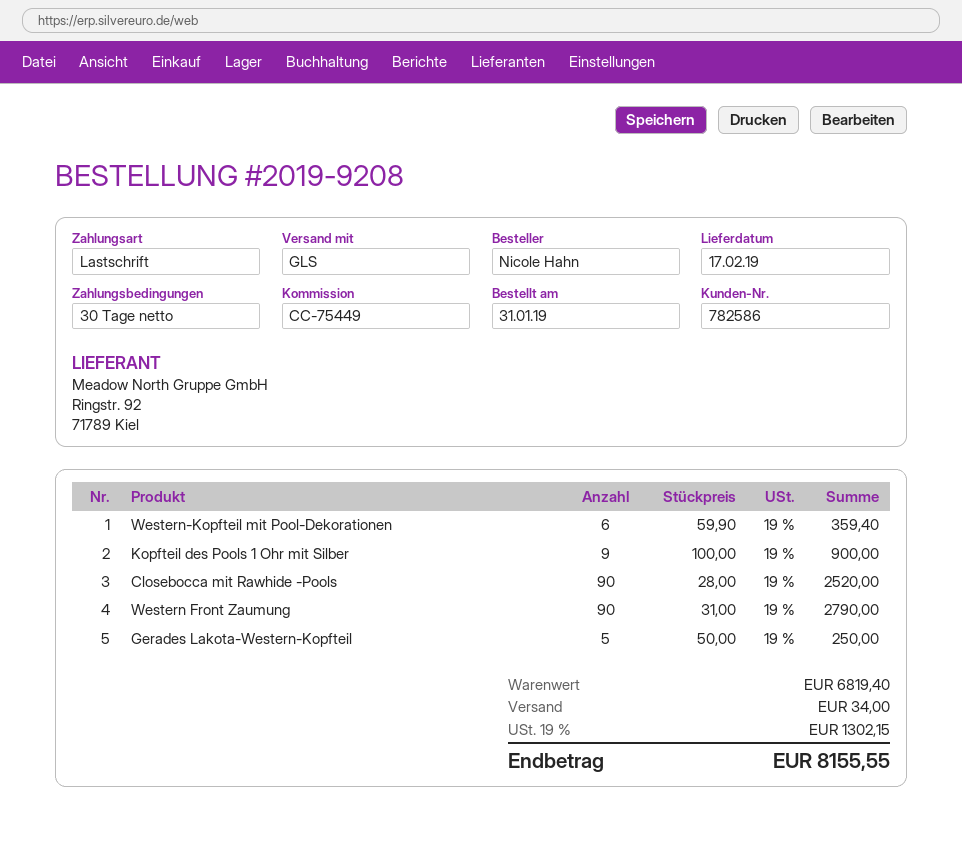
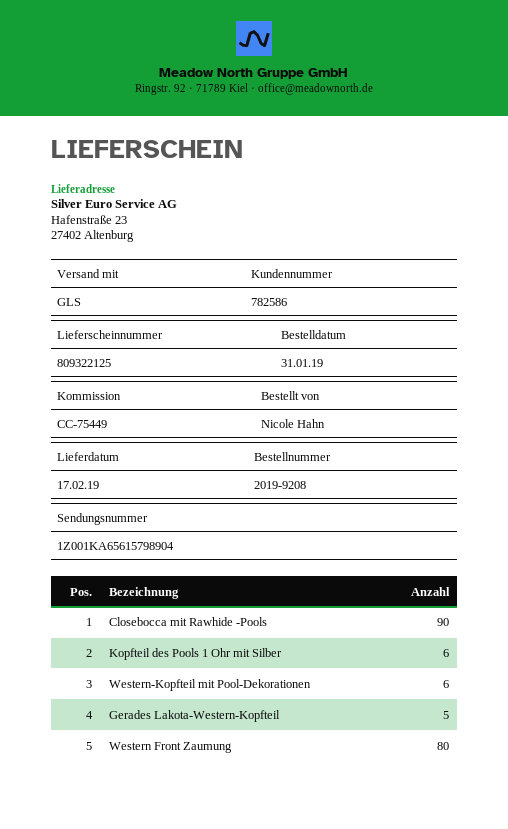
Kopfteil des Pools 1 Ohr mit Silber: 9 -> 6
Western Front Zaumung: 90 -> 80

